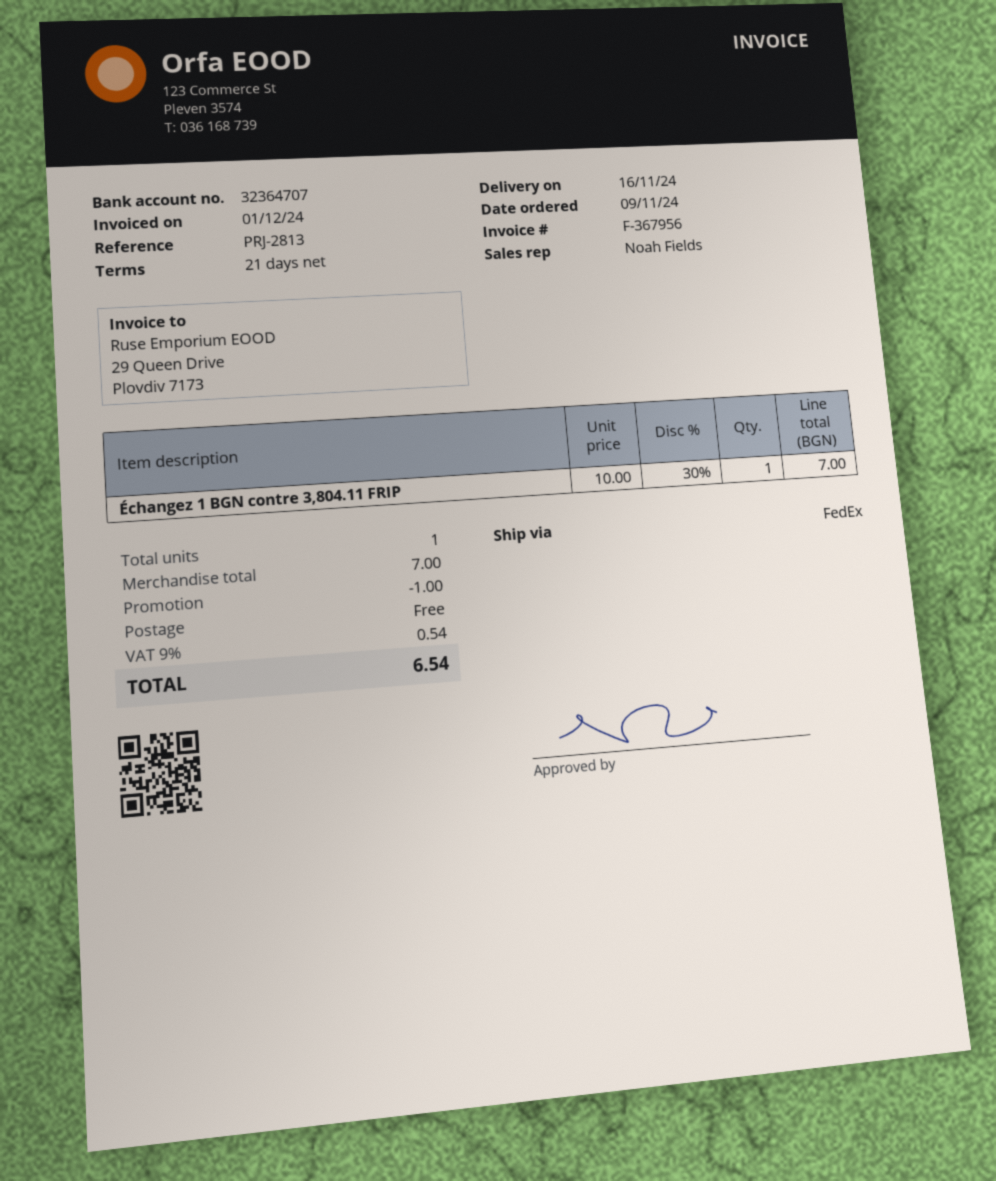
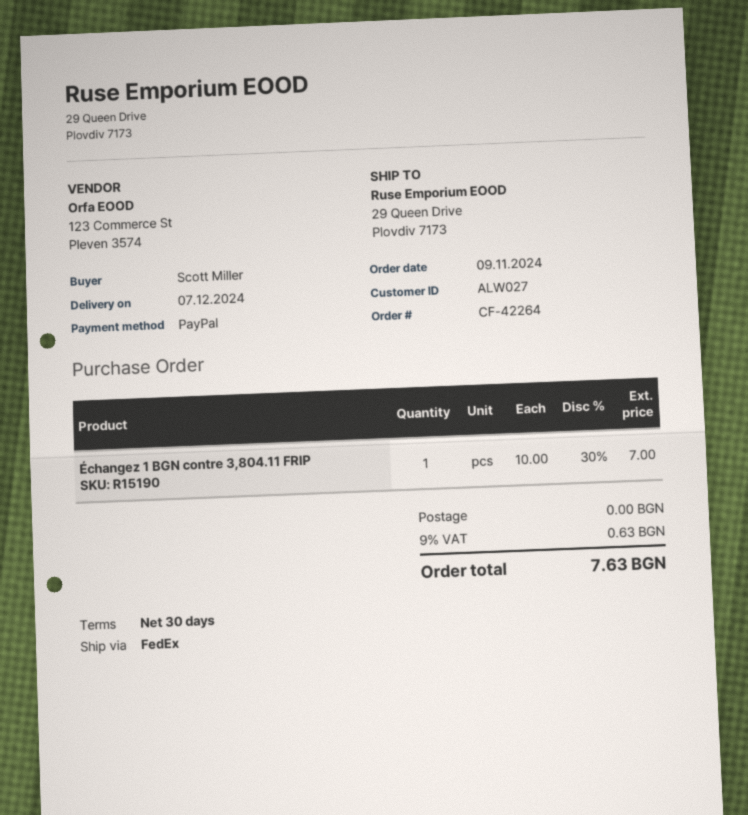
delivery date: 2024-11-16 -> 2024-12-07
payment terms: 21 days -> 30 days
discount: 1.00 -> none
tax: 9% = 0.54 -> 9% = 0.63
total: 6.54 -> 7.63

